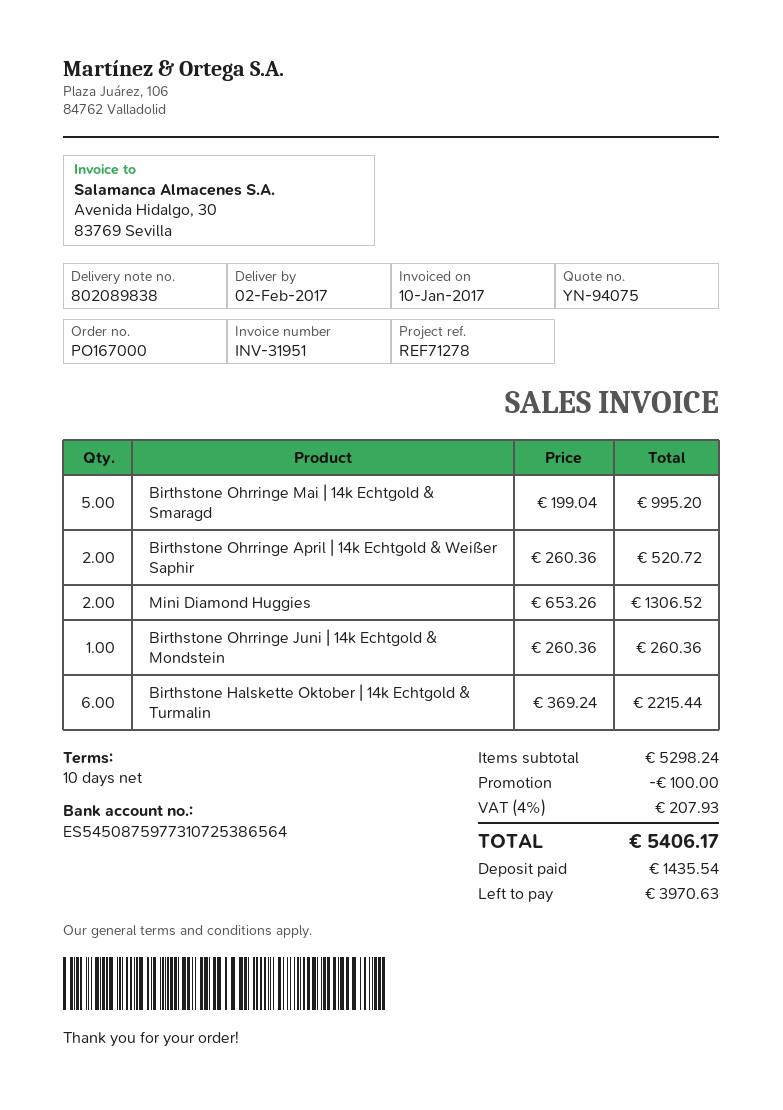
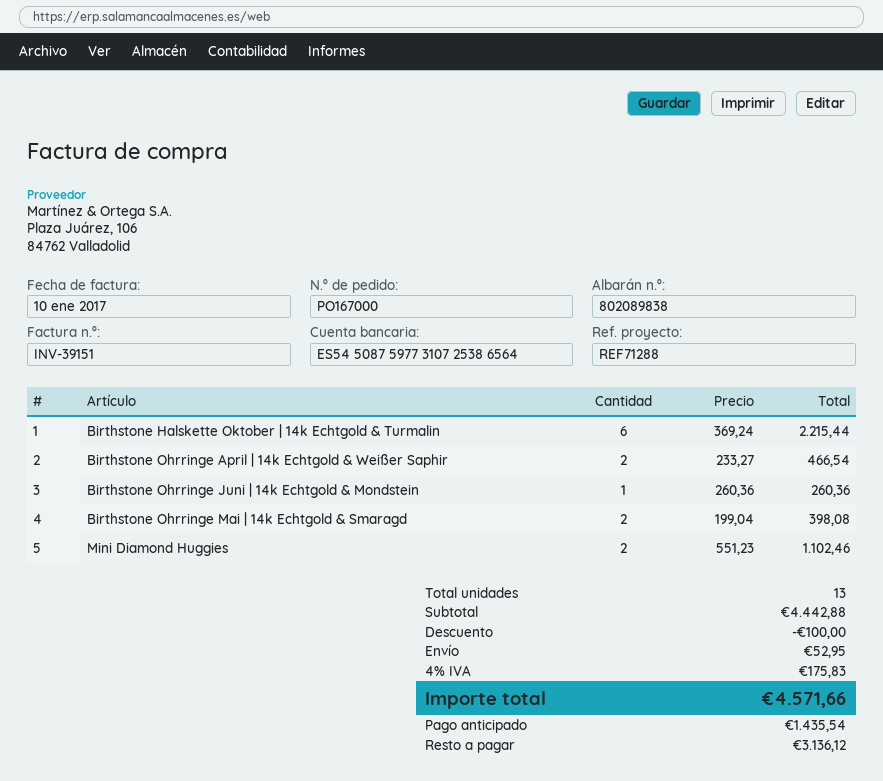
invoice number: INV-31951 -> INV-39151
reference: REF71278 -> REF71288
Birthstone Ohrringe Mai | 14k Echtgold & Smaragd: 5 x 199.04 = 995.20 -> 2 x 199.04 = 398.08
Birthstone Ohrringe April | 14k Echtgold & Weißer Saphir: 2 x 260.36 = 520.72 -> 2 x 233.27 = 466.54
Mini Diamond Huggies: 2 x 653.26 = 1306.52 -> 2 x 551.23 = 1102.46
subtotal: 5298.24 -> 4442.88
shipping: none -> 52.95
tax: 4% = 207.93 -> 4% = 175.83
total: 5406.17 -> 4571.66
balance: 3970.63 -> 3136.12

